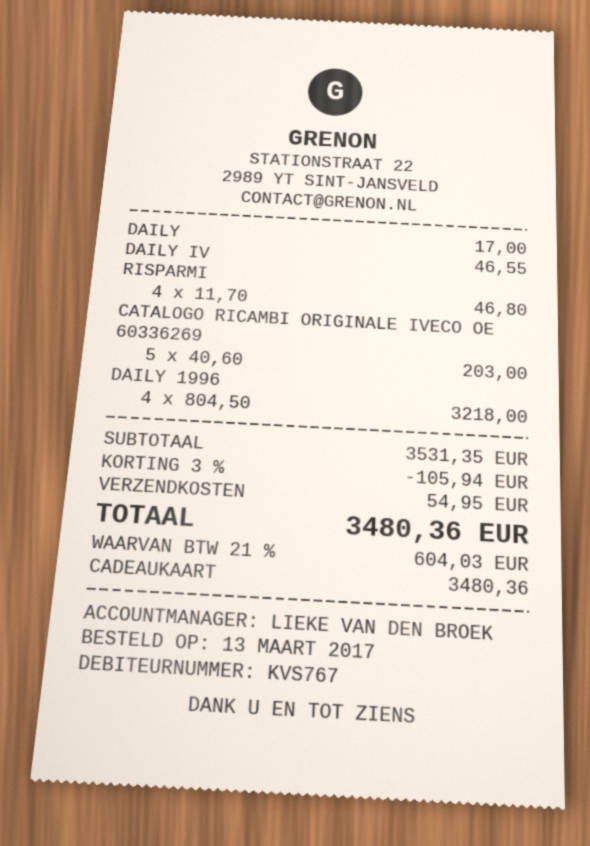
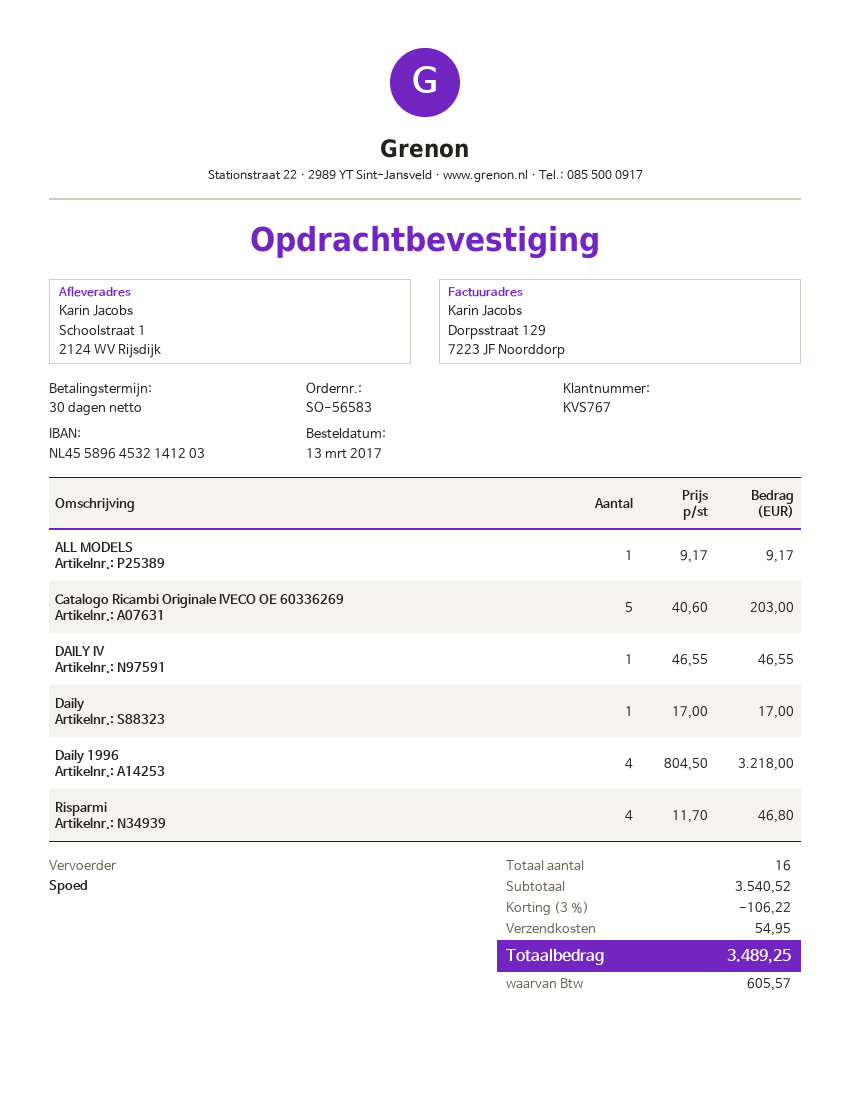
ALL MODELS: none -> 1 x 9.17 = 9.17
subtotal: 3531.35 -> 3540.52
discount: 3% = 105.94 -> 3% = 106.22
tax: 604.03 -> 605.57
total: 3480.36 -> 3489.25

